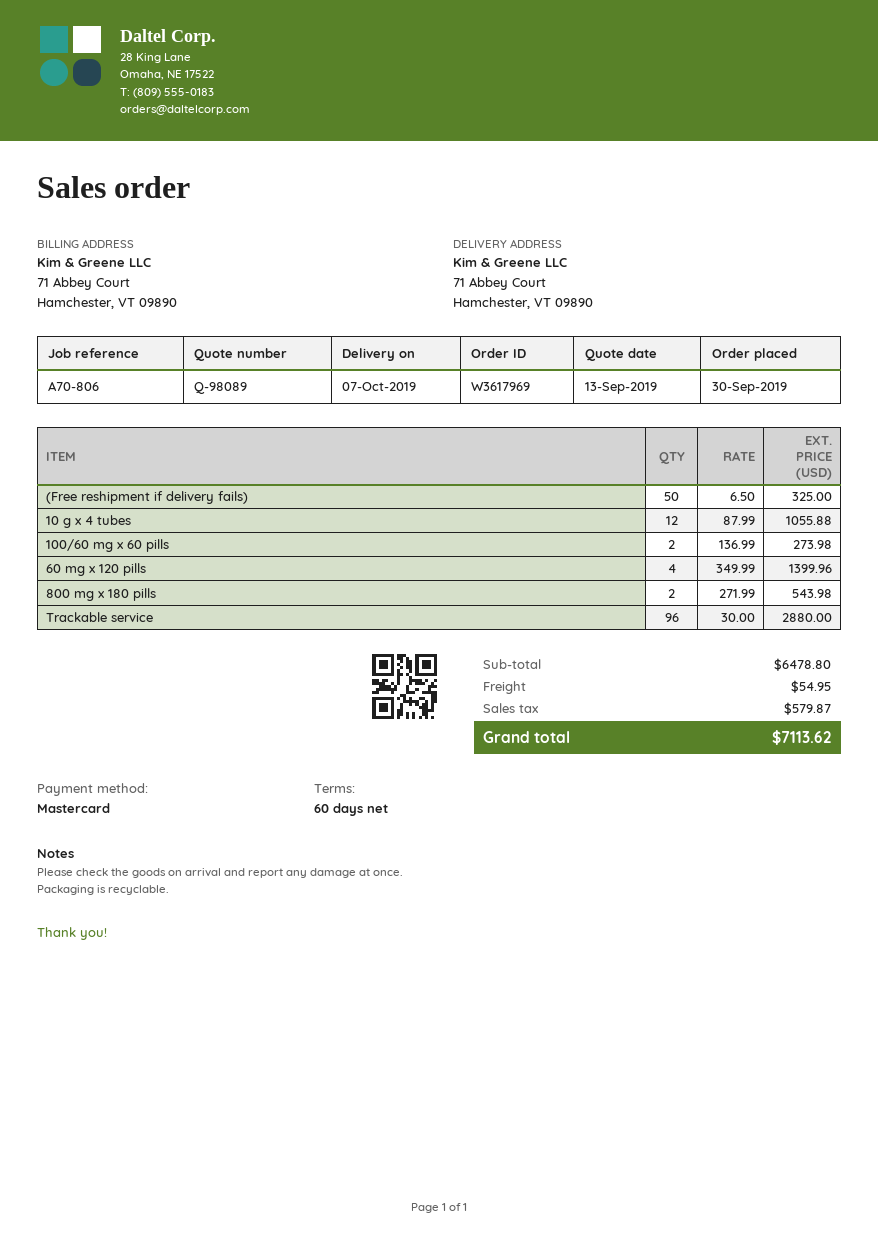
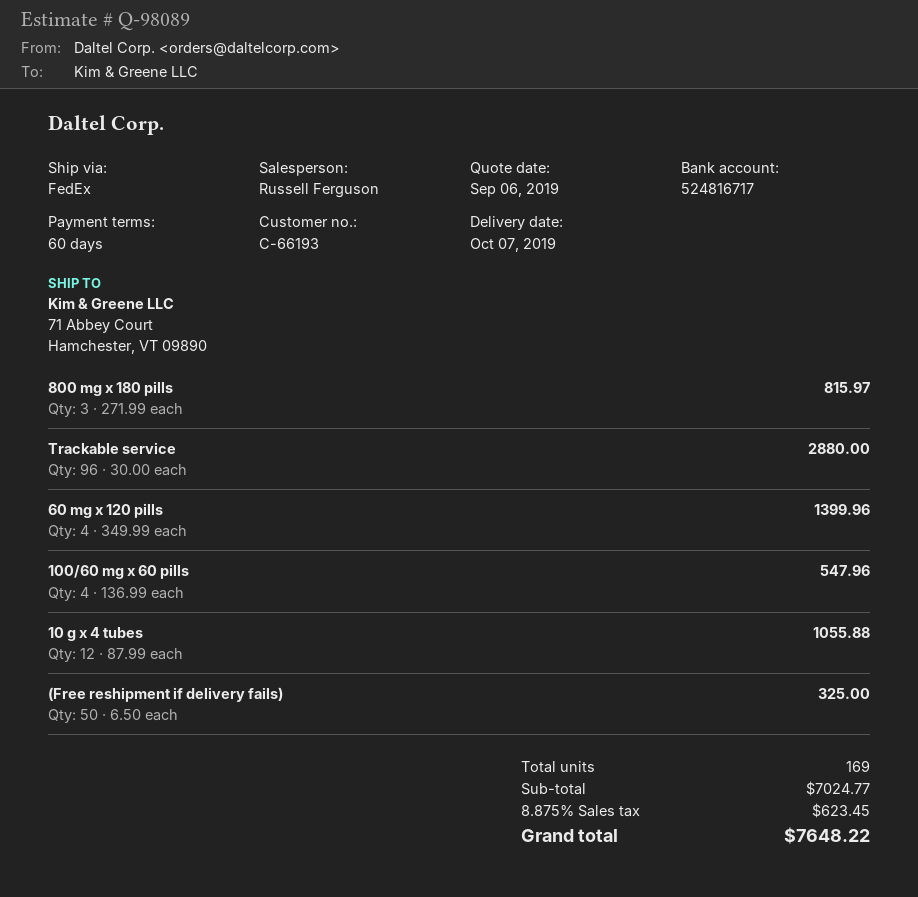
quote date: 2019-09-13 -> 2019-09-06
100/60 mg x 60 pills: 2 x 136.99 = 273.98 -> 4 x 136.99 = 547.96
800 mg x 180 pills: 2 x 271.99 = 543.98 -> 3 x 271.99 = 815.97
subtotal: 6478.80 -> 7024.77
shipping: 54.95 -> none
tax: 579.87 -> 623.45
total: 7113.62 -> 7648.22

